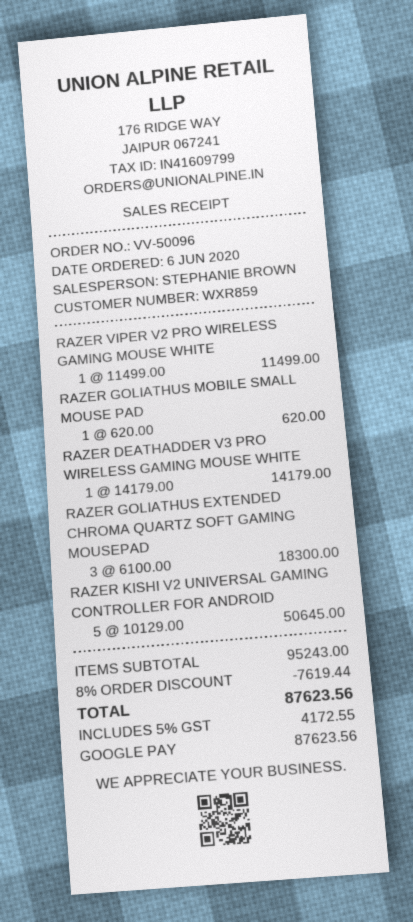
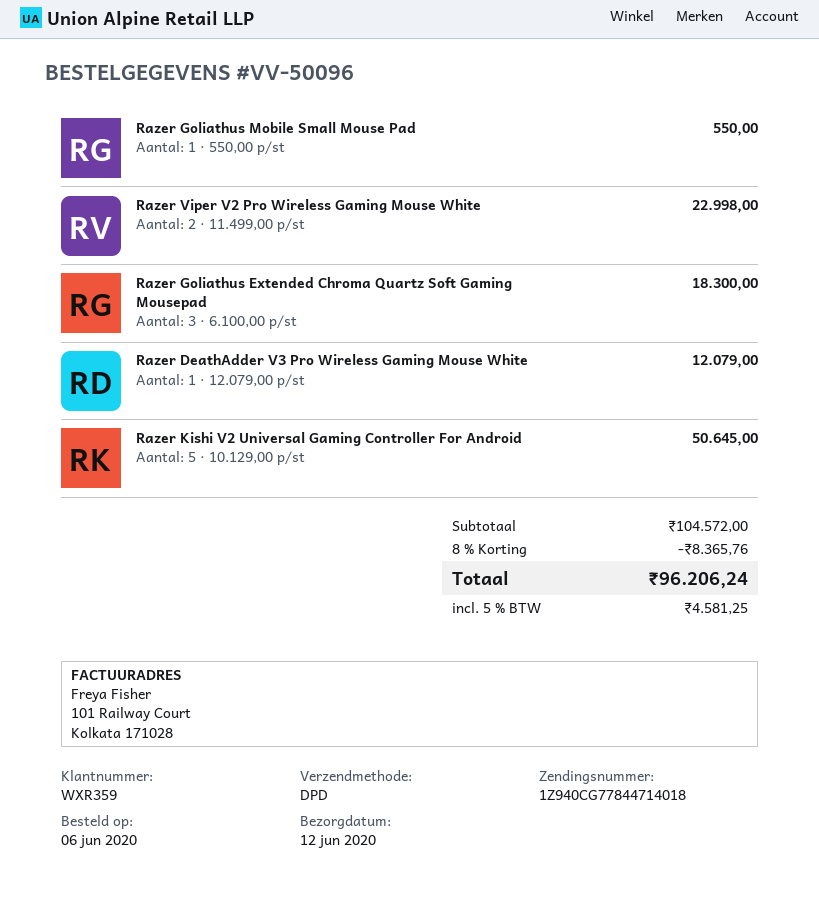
customer number: WXR859 -> WXR359
RAZER VIPER V2 PRO WIRELESS GAMING MOUSE WHITE: 1 x 11499.00 = 11499.00 -> 2 x 11499.00 = 22998.00
RAZER GOLIATHUS MOBILE SMALL MOUSE PAD: 1 x 620.00 = 620.00 -> 1 x 550.00 = 550.00
RAZER DEATHADDER V3 PRO WIRELESS GAMING MOUSE WHITE: 1 x 14179.00 = 14179.00 -> 1 x 12079.00 = 12079.00
subtotal: 95243.00 -> 104572.00
discount: 8% = 7619.44 -> 8% = 8365.76
tax: 5% = 4172.55 -> 5% = 4581.25
total: 87623.56 -> 96206.24

